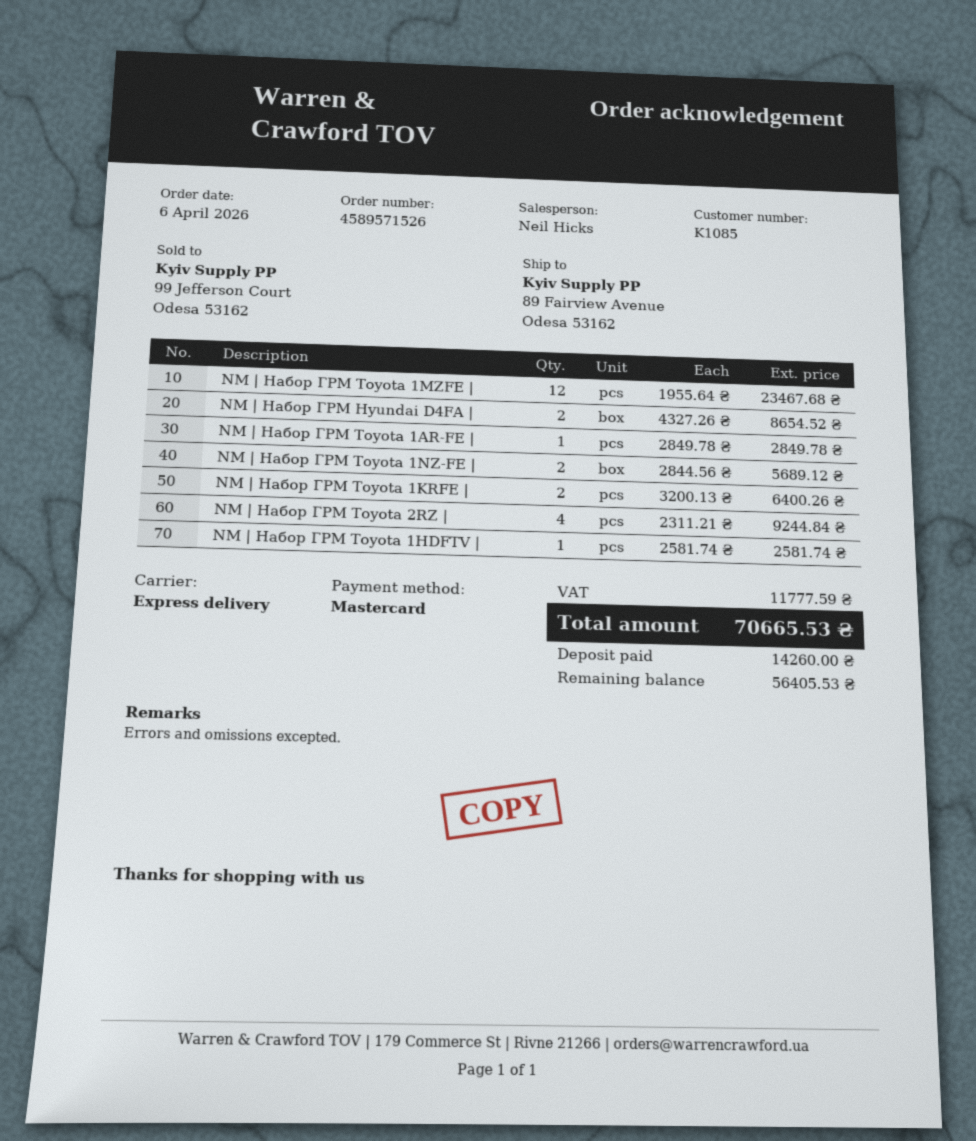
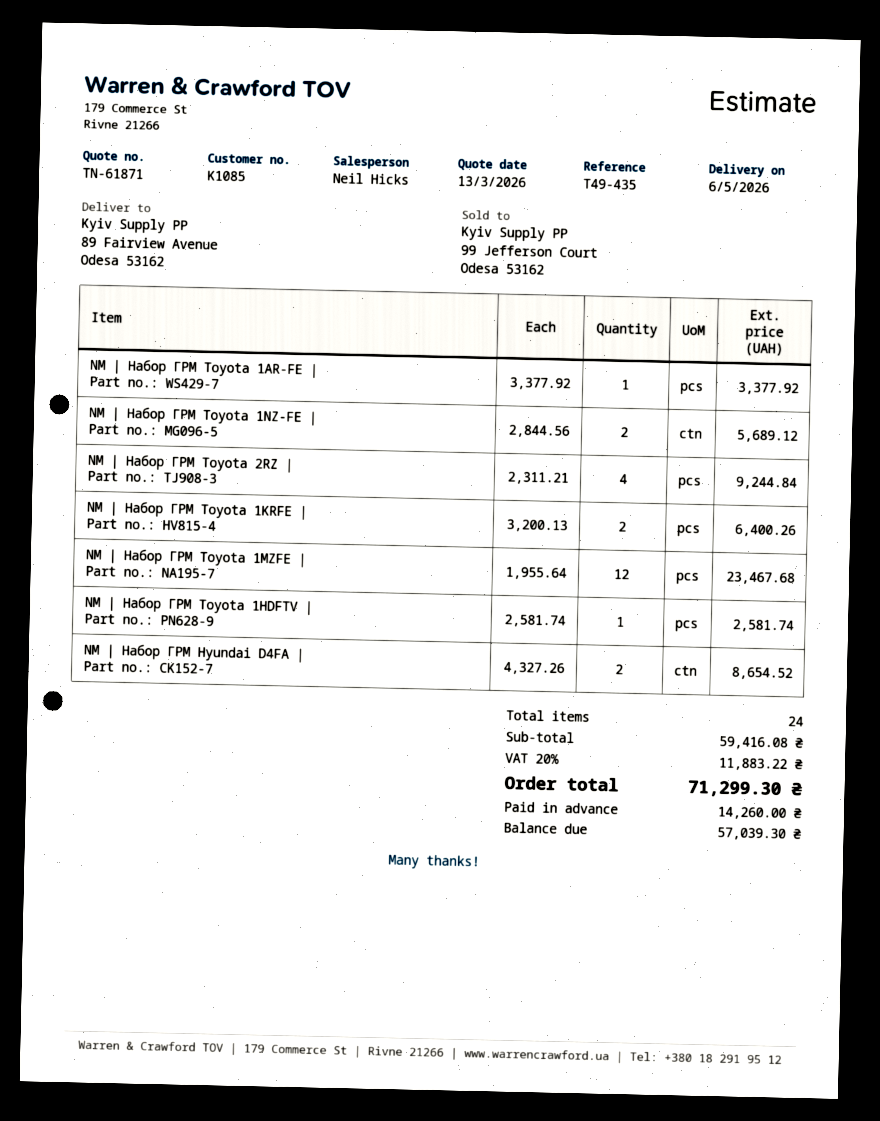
NM | Набор ГРМ Toyota 1AR-FE |: 1 x 2849.78 = 2849.78 -> 1 x 3377.92 = 3377.92
tax: 11777.59 -> 11883.22
total: 70665.53 -> 71299.30
balance: 56405.53 -> 57039.30

